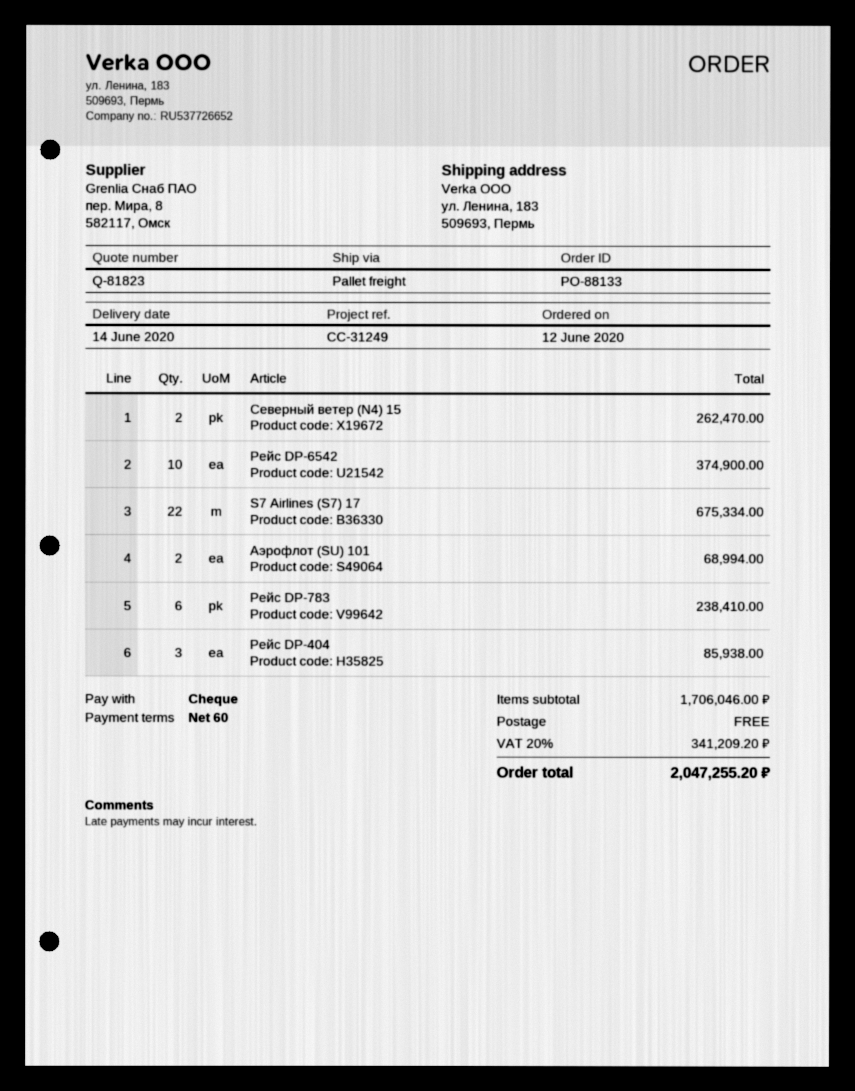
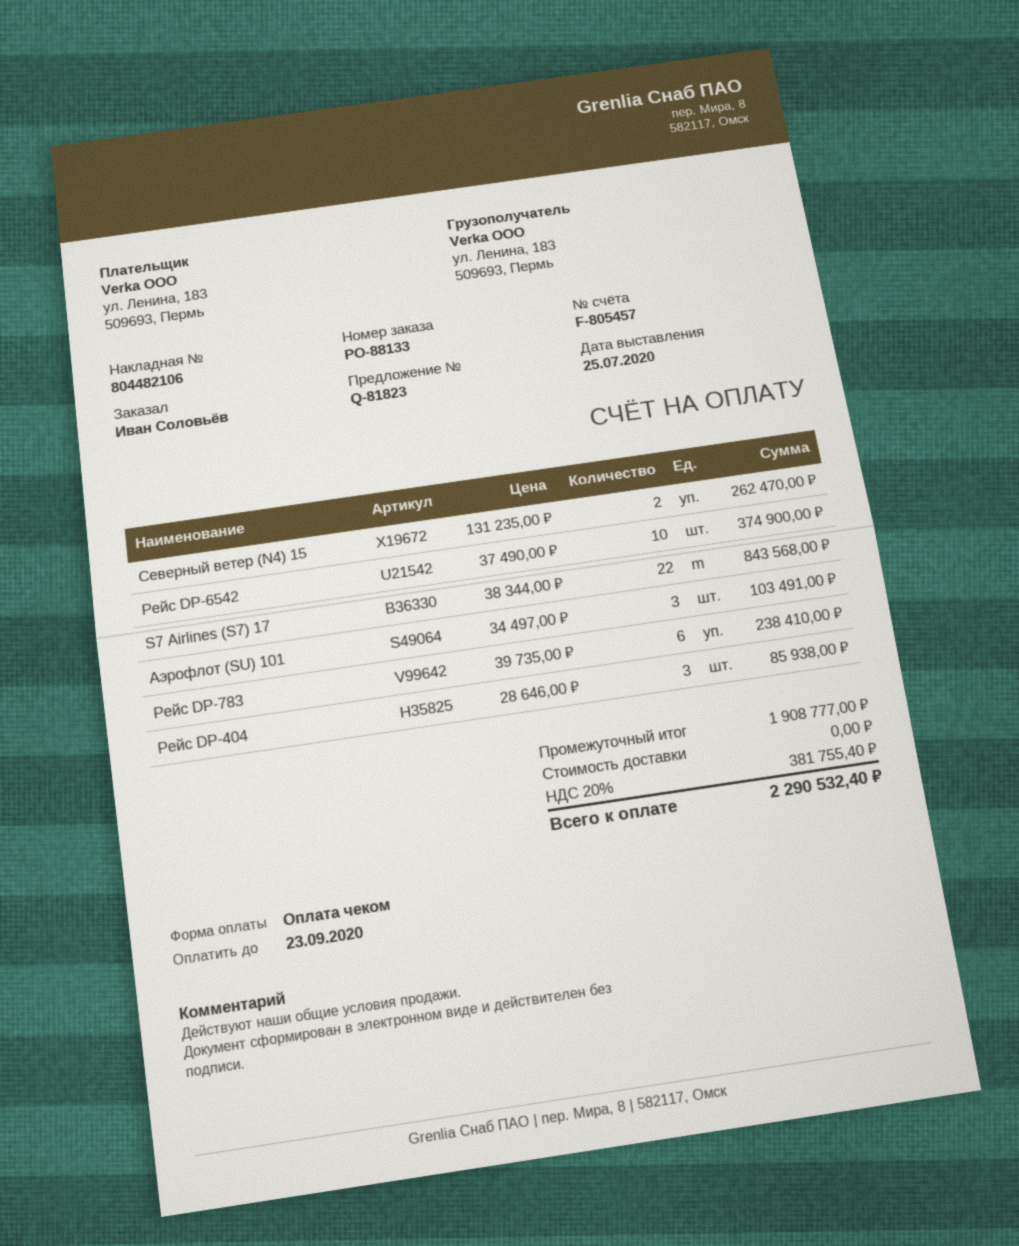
S7 Airlines (S7) 17: 22 for 675334.00 -> 22 for 843568.00
Аэрофлот (SU) 101: 2 for 68994.00 -> 3 for 103491.00
subtotal: 1706046.00 -> 1908777.00
tax: 20% = 341209.20 -> 20% = 381755.40
total: 2047255.20 -> 2290532.40

